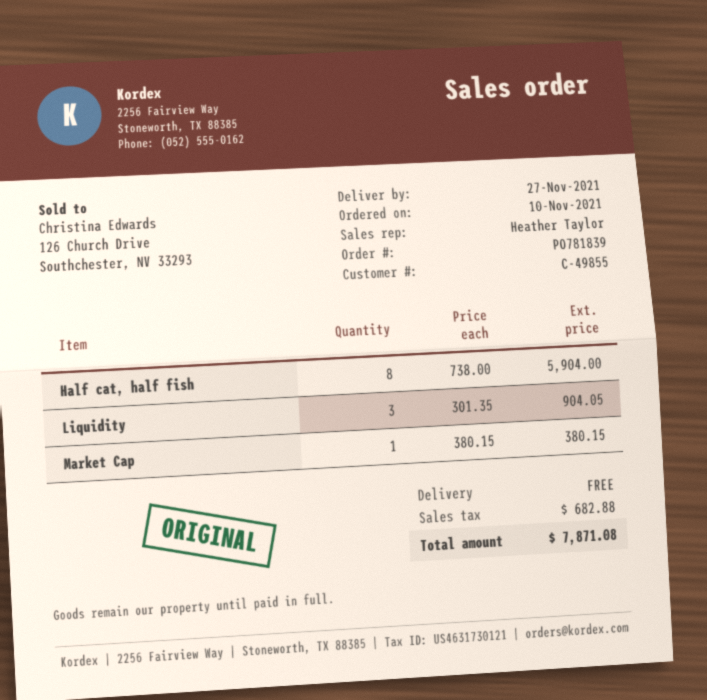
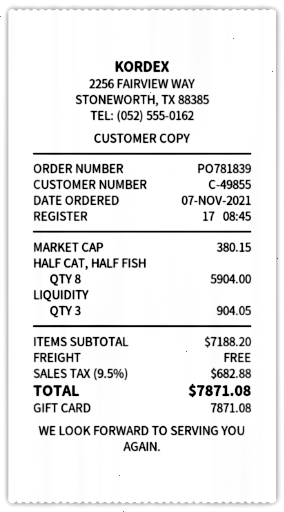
order date: 2021-11-10 -> 2021-11-07

